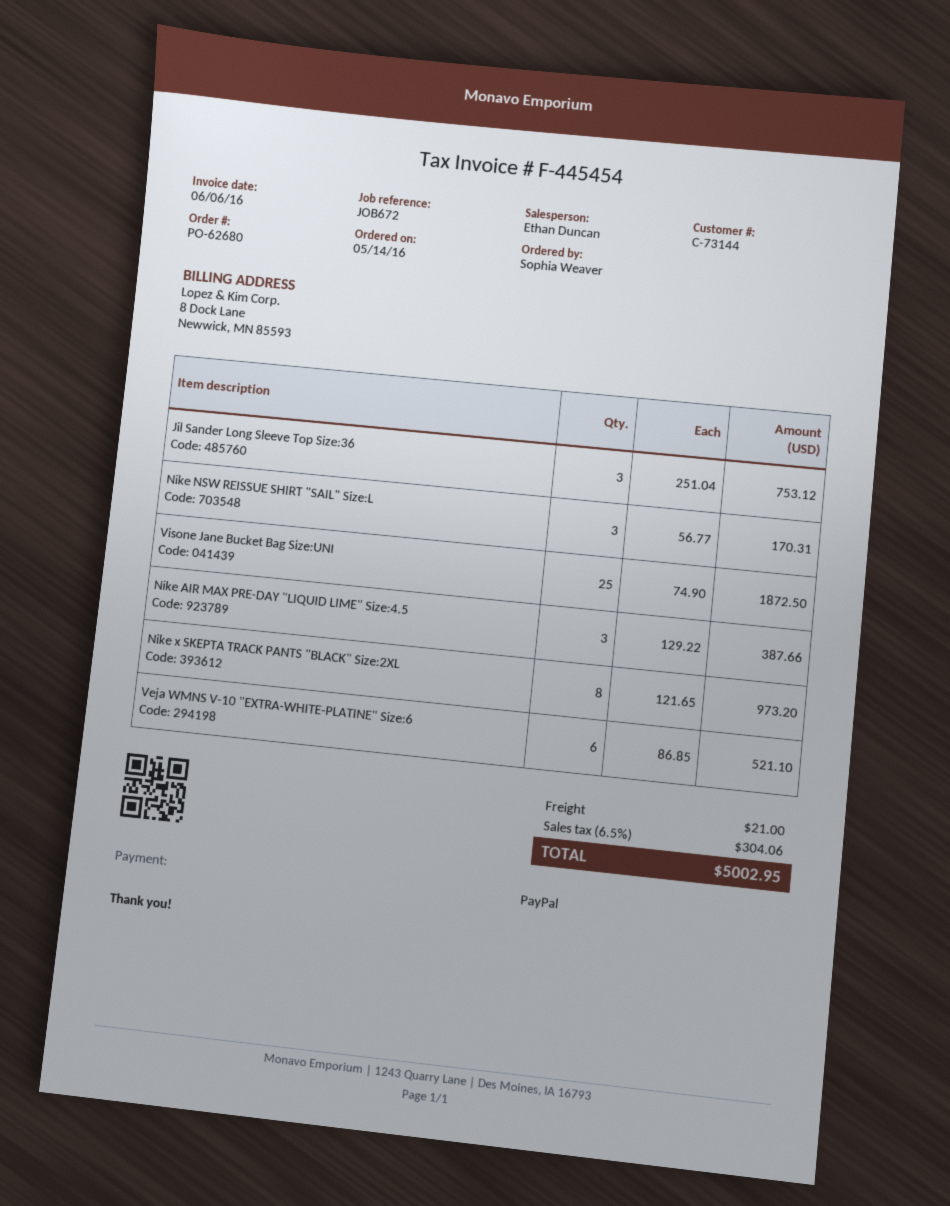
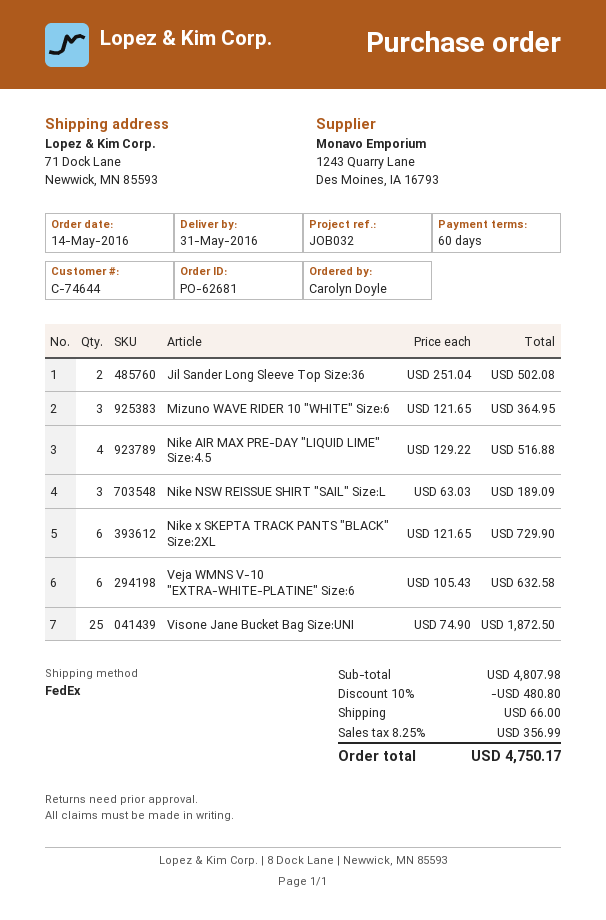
order number: PO-62680 -> PO-62681
customer number: C-73144 -> C-74644
reference: JOB672 -> JOB032
ordered by: Sophia Weaver -> Carolyn Doyle
Jil Sander Long Sleeve Top Size:36: 3 x 251.04 = 753.12 -> 2 x 251.04 = 502.08
Nike NSW REISSUE SHIRT "SAIL" Size:L: 3 x 56.77 = 170.31 -> 3 x 63.03 = 189.09
Nike AIR MAX PRE-DAY "LIQUID LIME" Size:4.5: 3 x 129.22 = 387.66 -> 4 x 129.22 = 516.88
Nike x SKEPTA TRACK PANTS "BLACK" Size:2XL: 8 x 121.65 = 973.20 -> 6 x 121.65 = 729.90
Veja WMNS V-10 "EXTRA-WHITE-PLATINE" Size:6: 6 x 86.85 = 521.10 -> 6 x 105.43 = 632.58
Mizuno WAVE RIDER 10 "WHITE" Size:6: none -> 3 x 121.65 = 364.95
discount: none -> 10% = 480.80
shipping: 21.00 -> 66.00
tax: 6.5% = 304.06 -> 8.25% = 356.99
total: 5002.95 -> 4750.17

